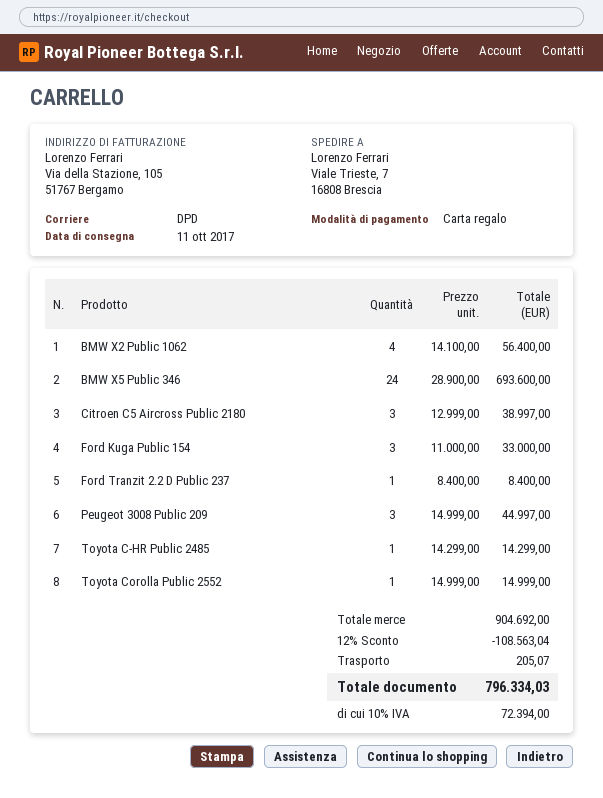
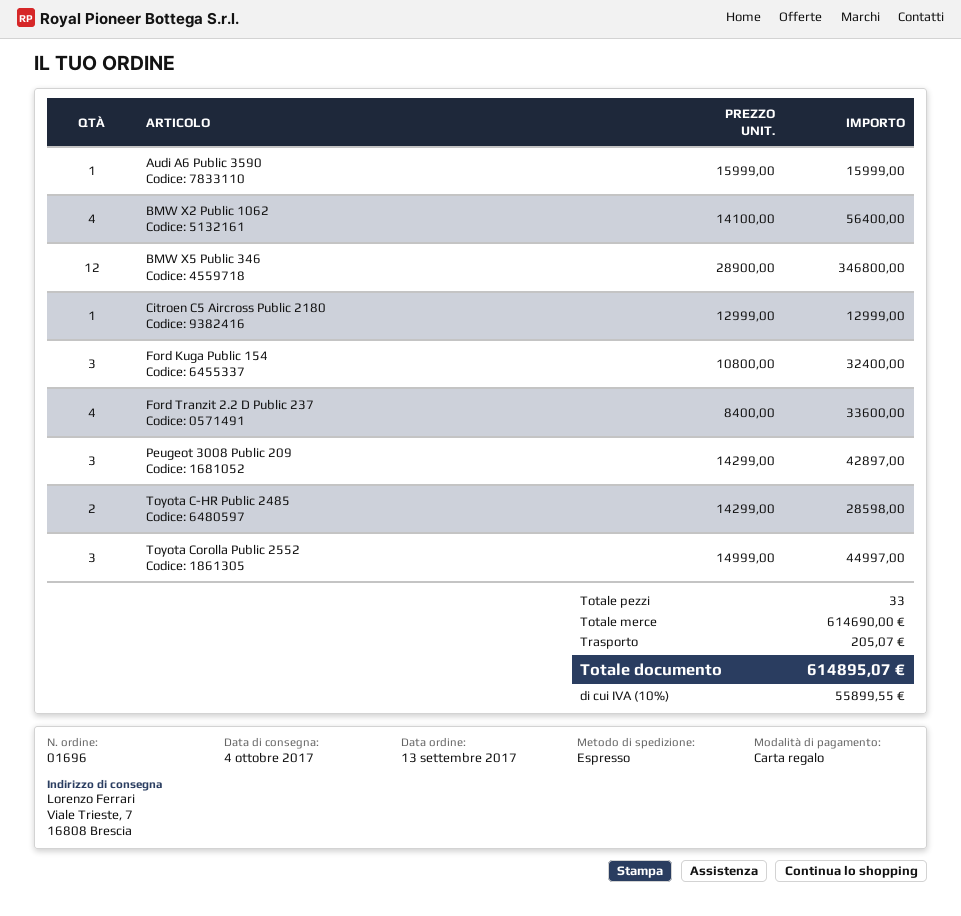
delivery date: 2017-10-11 -> 2017-10-04
shipping method: DPD -> express
BMW X5 Public 346: 24 x 28900.00 = 693600.00 -> 12 x 28900.00 = 346800.00
Citroen C5 Aircross Public 2180: 3 x 12999.00 = 38997.00 -> 1 x 12999.00 = 12999.00
Ford Kuga Public 154: 3 x 11000.00 = 33000.00 -> 3 x 10800.00 = 32400.00
Ford Tranzit 2.2 D Public 237: 1 x 8400.00 = 8400.00 -> 4 x 8400.00 = 33600.00
Peugeot 3008 Public 209: 3 x 14999.00 = 44997.00 -> 3 x 14299.00 = 42897.00
Toyota C-HR Public 2485: 1 x 14299.00 = 14299.00 -> 2 x 14299.00 = 28598.00
Toyota Corolla Public 2552: 1 x 14999.00 = 14999.00 -> 3 x 14999.00 = 44997.00
Audi A6 Public 3590: none -> 1 x 15999.00 = 15999.00
subtotal: 904692.00 -> 614690.00
discount: 12% = 108563.04 -> none
tax: 10% = 72394.00 -> 10% = 55899.55
total: 796334.03 -> 614895.07

